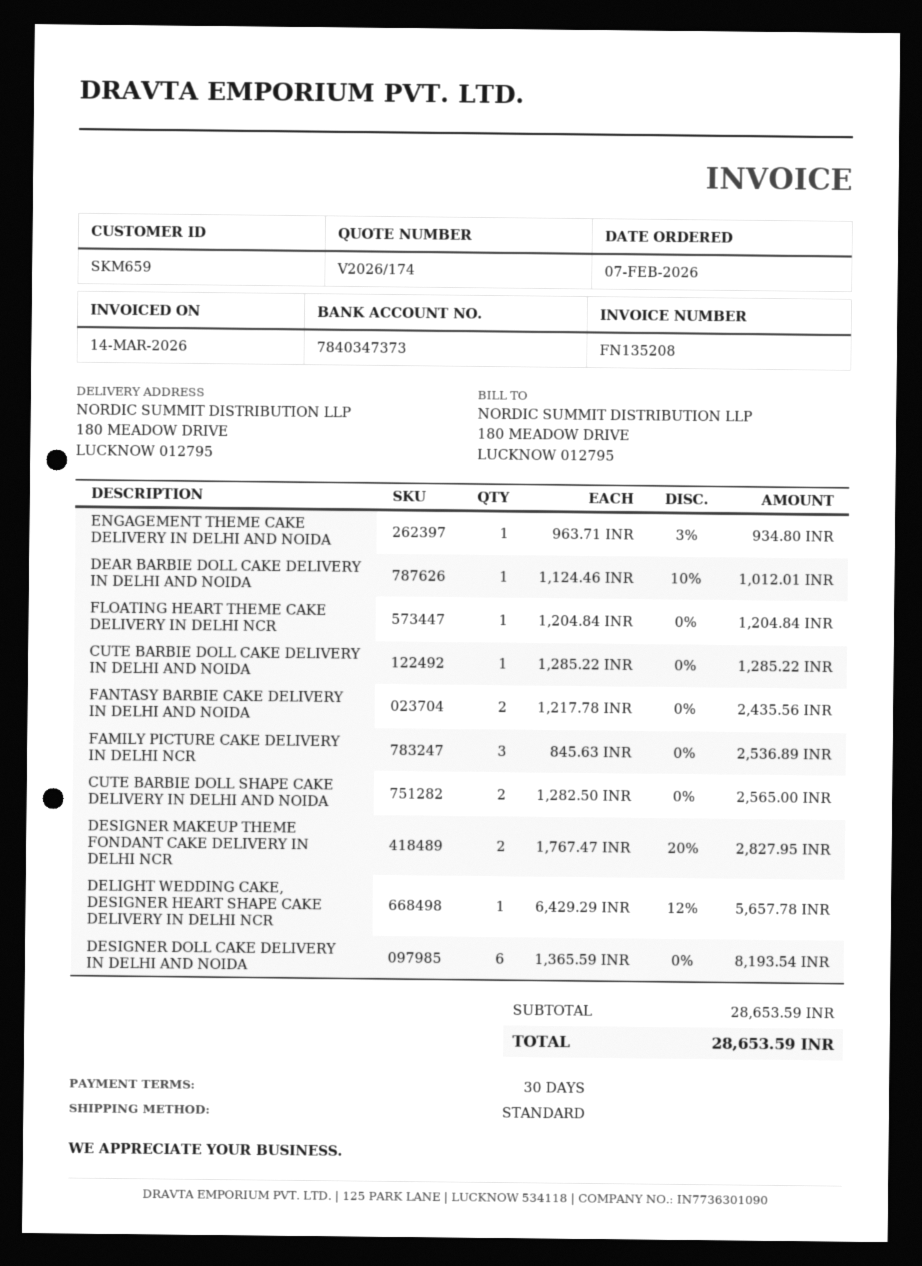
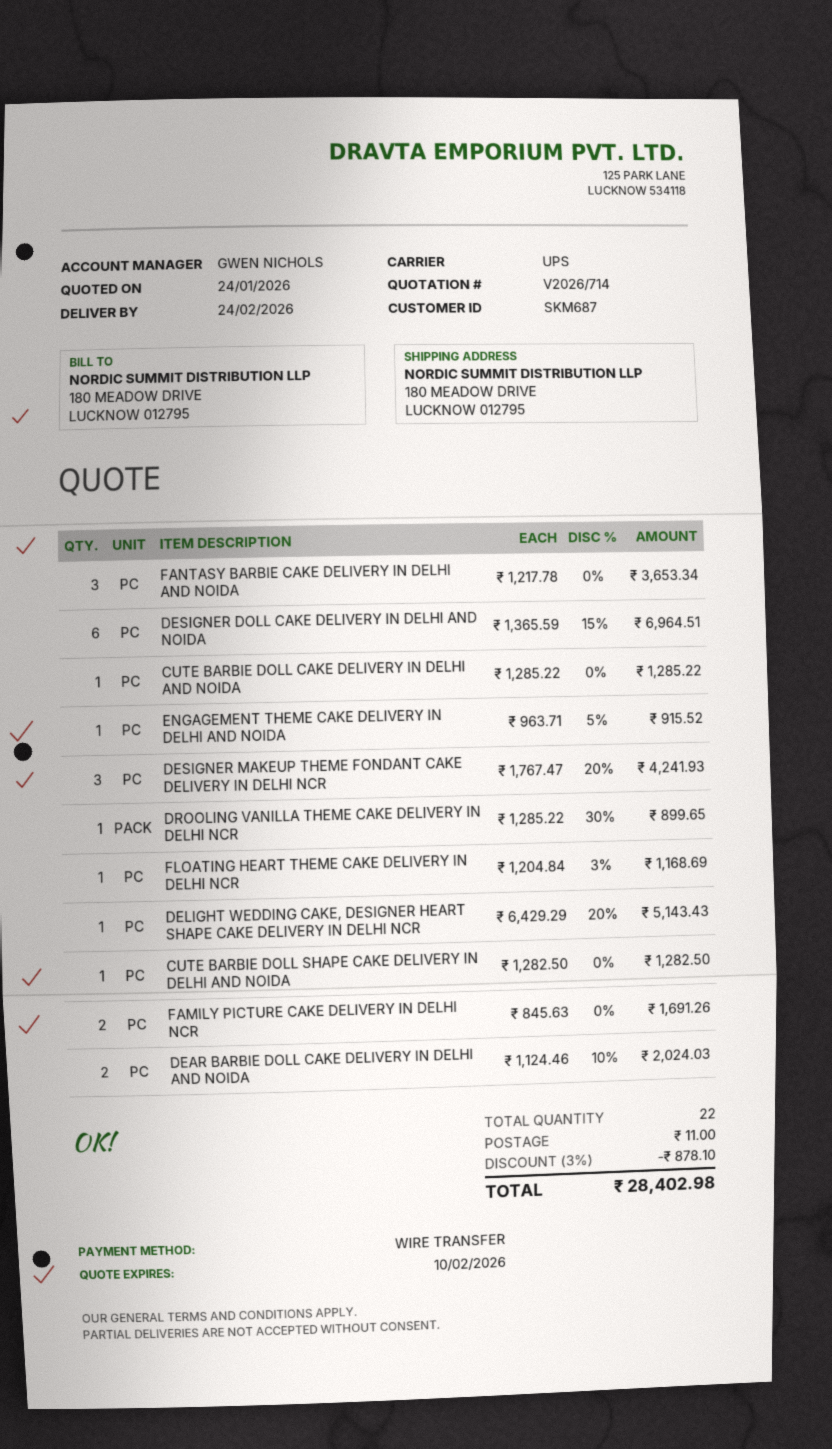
quote number: V2026/174 -> V2026/714
customer number: SKM659 -> SKM687
shipping method: standard -> UPS
ENGAGEMENT THEME CAKE DELIVERY IN DELHI AND NOIDA: 1 x 963.71 - 3% = 934.80 -> 1 x 963.71 - 5% = 915.52
DEAR BARBIE DOLL CAKE DELIVERY IN DELHI AND NOIDA: 1 x 1124.46 - 10% = 1012.01 -> 2 x 1124.46 - 10% = 2024.03
FLOATING HEART THEME CAKE DELIVERY IN DELHI NCR: 1 x 1204.84 = 1204.84 -> 1 x 1204.84 - 3% = 1168.69
FANTASY BARBIE CAKE DELIVERY IN DELHI AND NOIDA: 2 x 1217.78 = 2435.56 -> 3 x 1217.78 = 3653.34
FAMILY PICTURE CAKE DELIVERY IN DELHI NCR: 3 x 845.63 = 2536.89 -> 2 x 845.63 = 1691.26
CUTE BARBIE DOLL SHAPE CAKE DELIVERY IN DELHI AND NOIDA: 2 x 1282.50 = 2565.00 -> 1 x 1282.50 = 1282.50
DESIGNER MAKEUP THEME FONDANT CAKE DELIVERY IN DELHI NCR: 2 x 1767.47 - 20% = 2827.95 -> 3 x 1767.47 - 20% = 4241.93
DELIGHT WEDDING CAKE, DESIGNER HEART SHAPE CAKE DELIVERY IN DELHI NCR: 1 x 6429.29 - 12% = 5657.78 -> 1 x 6429.29 - 20% = 5143.43
DESIGNER DOLL CAKE DELIVERY IN DELHI AND NOIDA: 6 x 1365.59 = 8193.54 -> 6 x 1365.59 - 15% = 6964.51
DROOLING VANILLA THEME CAKE DELIVERY IN DELHI NCR: none -> 1 x 1285.22 - 30% = 899.65
discount: none -> 3% = 878.10
shipping: none -> 11.00
total: 28653.59 -> 28402.98

